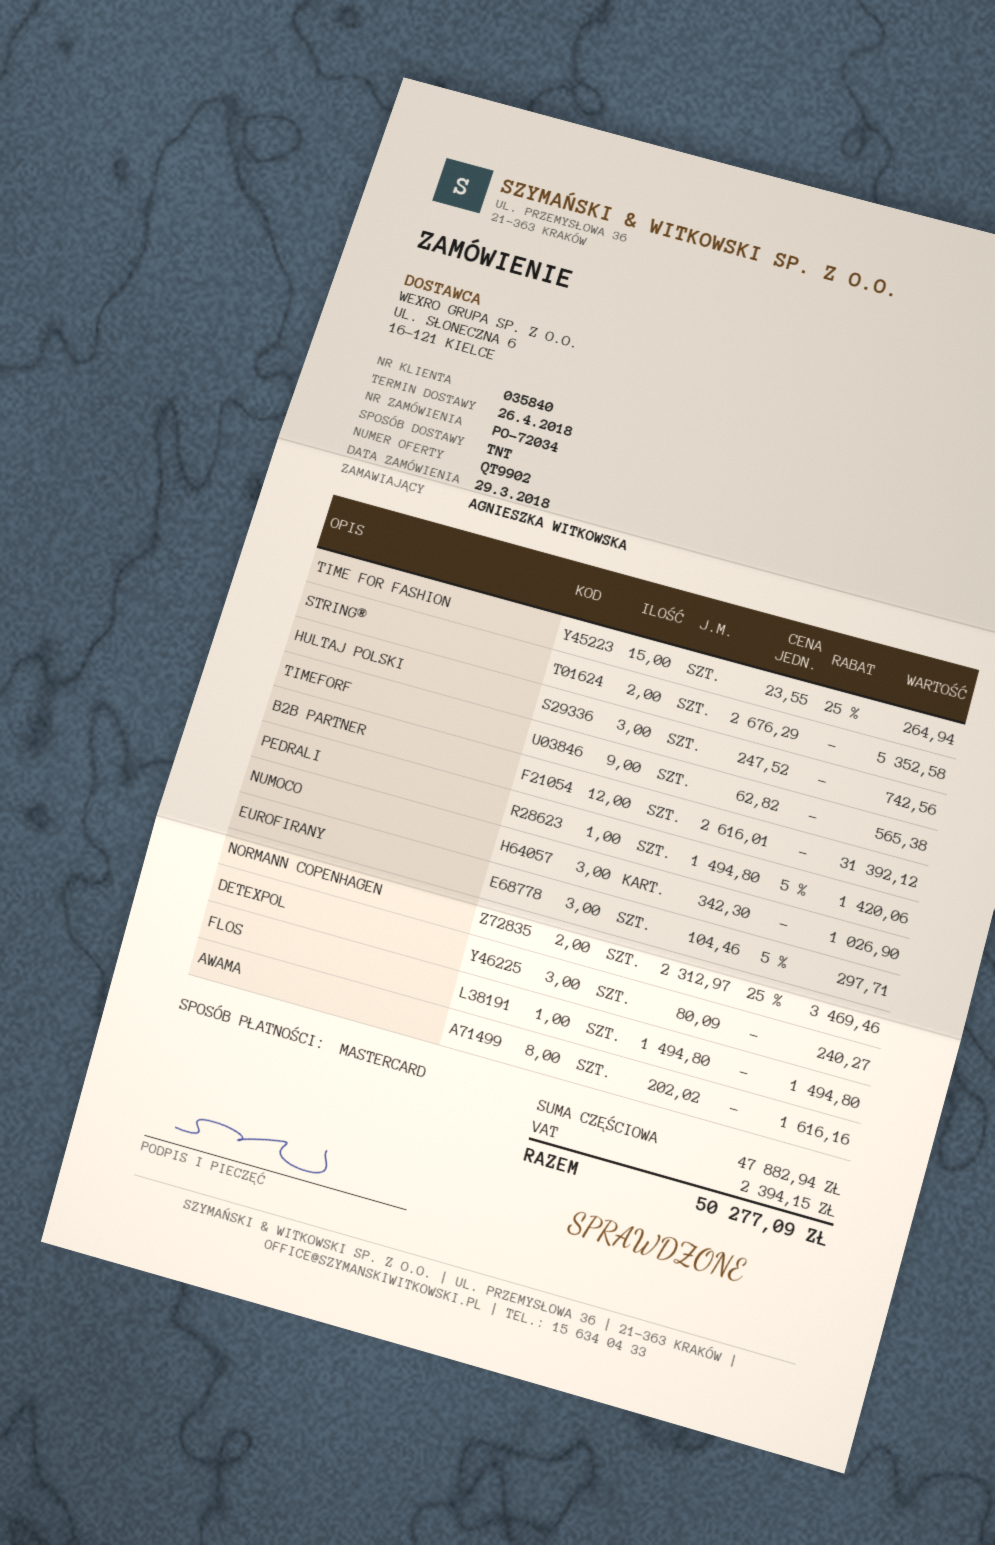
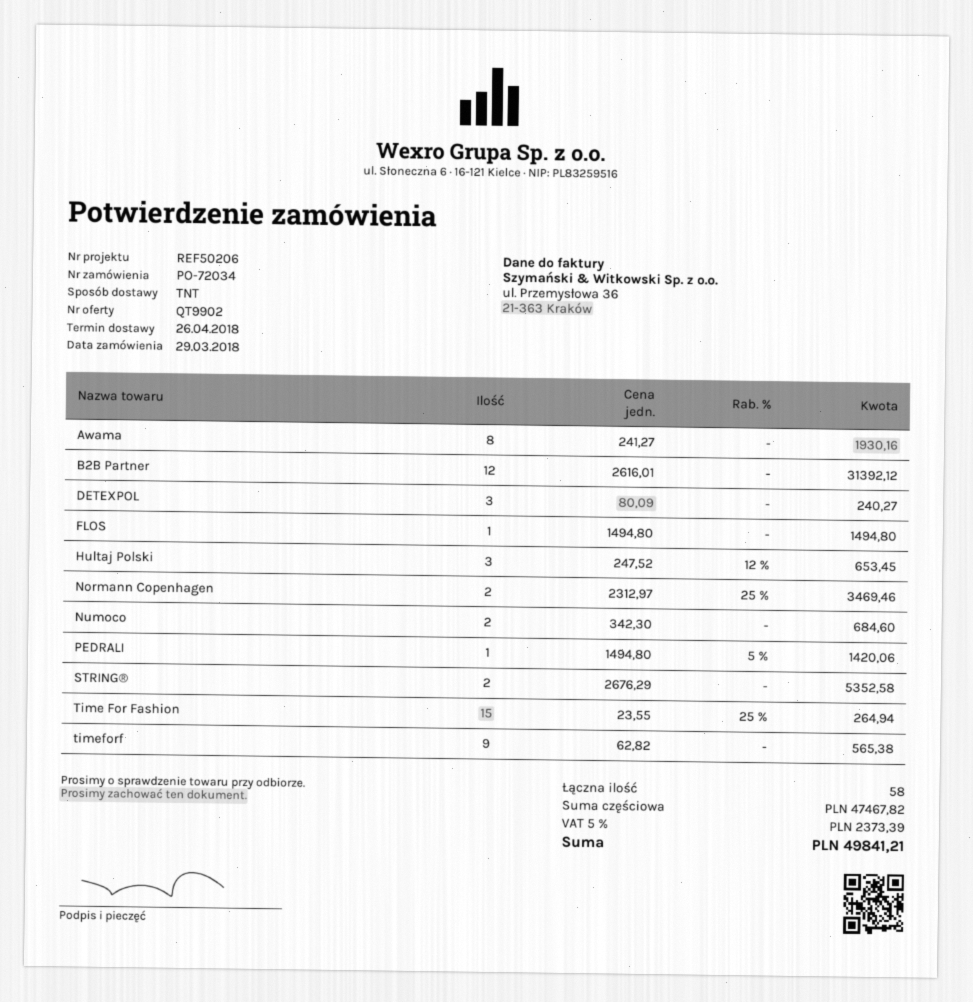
HULTAJ POLSKI: 3 x 247.52 = 742.56 -> 3 x 247.52 - 12% = 653.45
NUMOCO: 3 x 342.30 = 1026.90 -> 2 x 342.30 = 684.60
EUROFIRANY: 3 x 104.46 - 5% = 297.71 -> none
AWAMA: 8 x 202.02 = 1616.16 -> 8 x 241.27 = 1930.16
subtotal: 47882.94 -> 47467.82
tax: 2394.15 -> 2373.39
total: 50277.09 -> 49841.21

